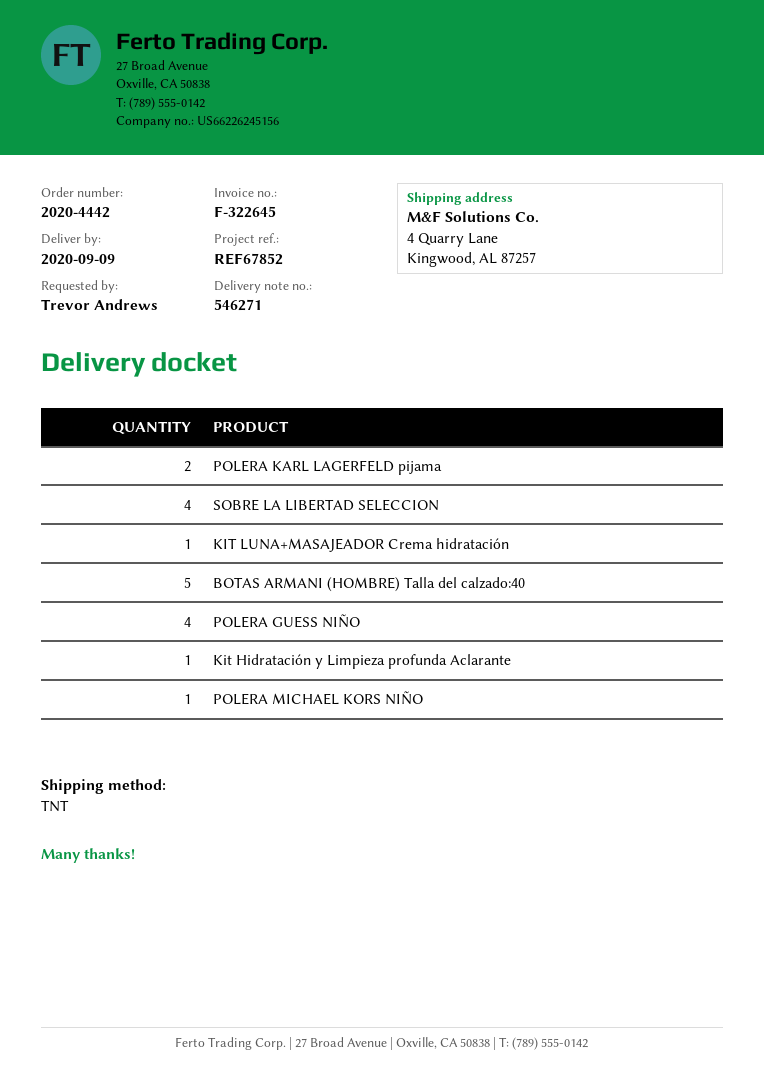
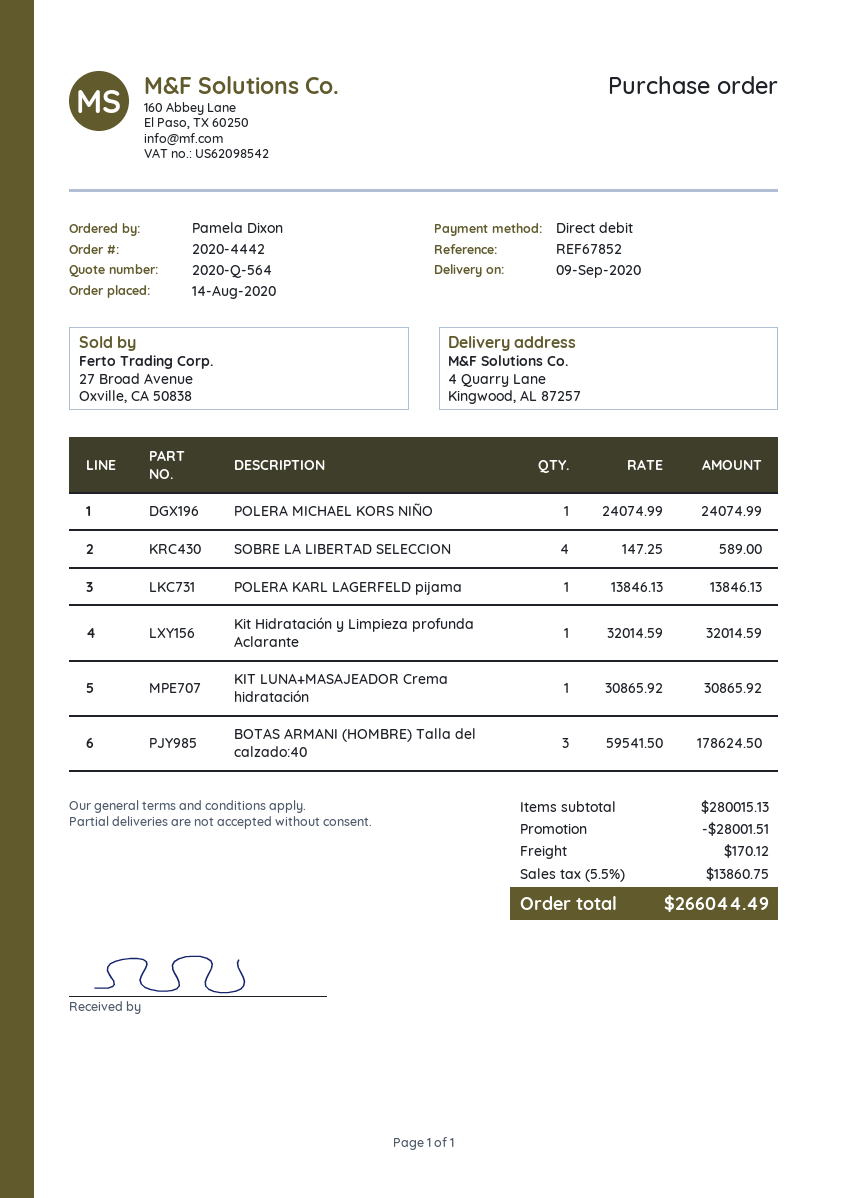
ordered by: Trevor Andrews -> Pamela Dixon
POLERA KARL LAGERFELD pijama: 2 -> 1
BOTAS ARMANI (HOMBRE) Talla del calzado:40: 5 -> 3
POLERA GUESS NIÑO: 4 -> none

